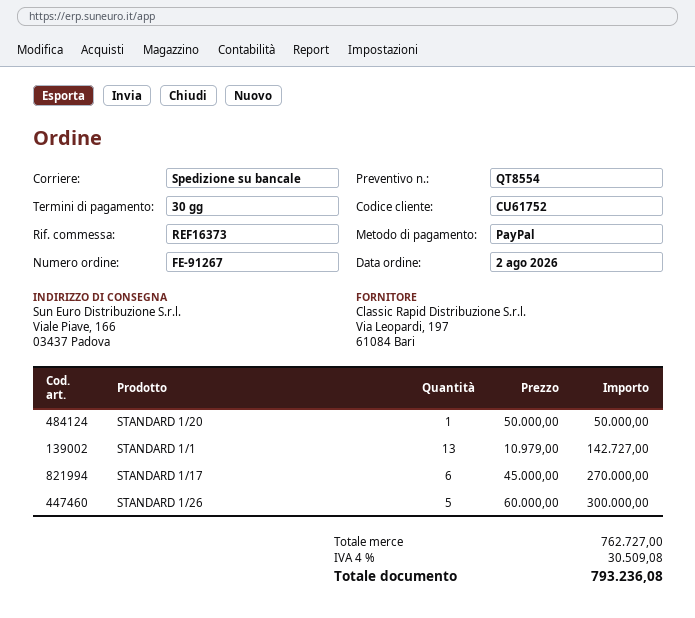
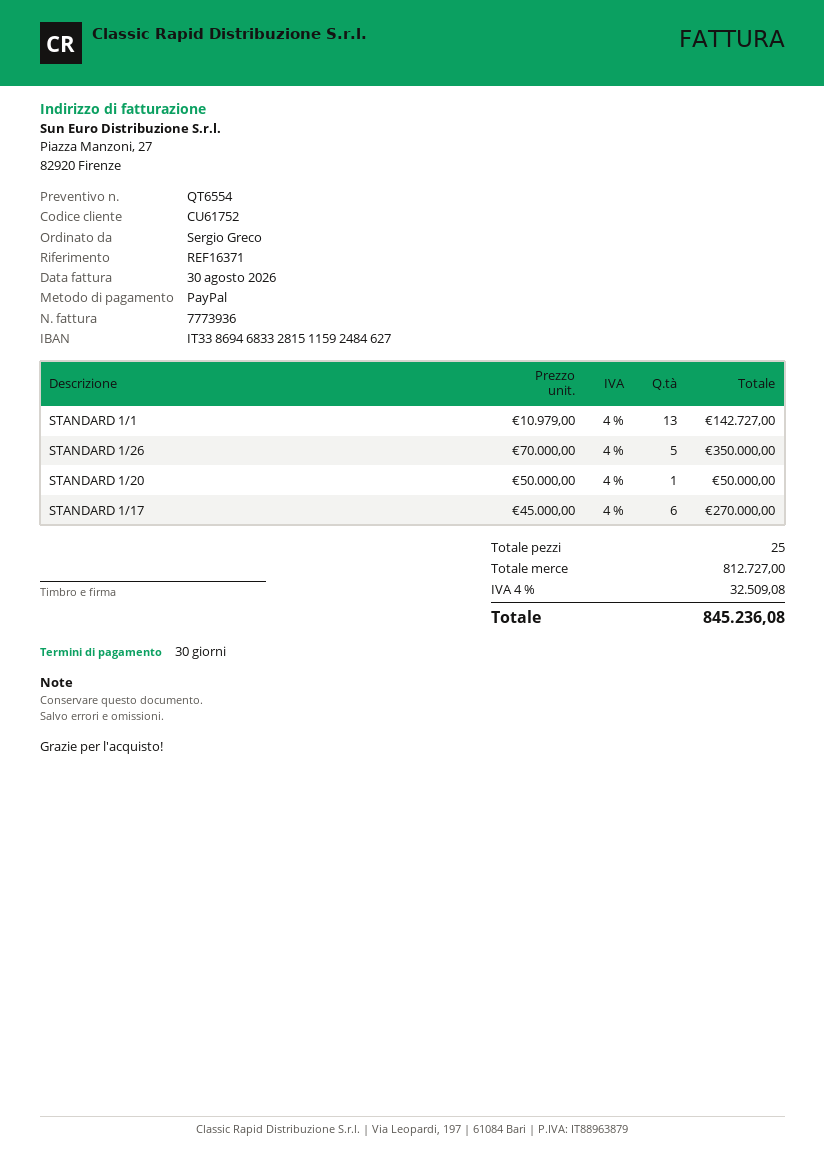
quote number: QT8554 -> QT6554
reference: REF16373 -> REF16371
STANDARD 1/26: 5 x 60000.00 = 300000.00 -> 5 x 70000.00 = 350000.00
subtotal: 762727.00 -> 812727.00
tax: 4% = 30509.08 -> 4% = 32509.08
total: 793236.08 -> 845236.08

